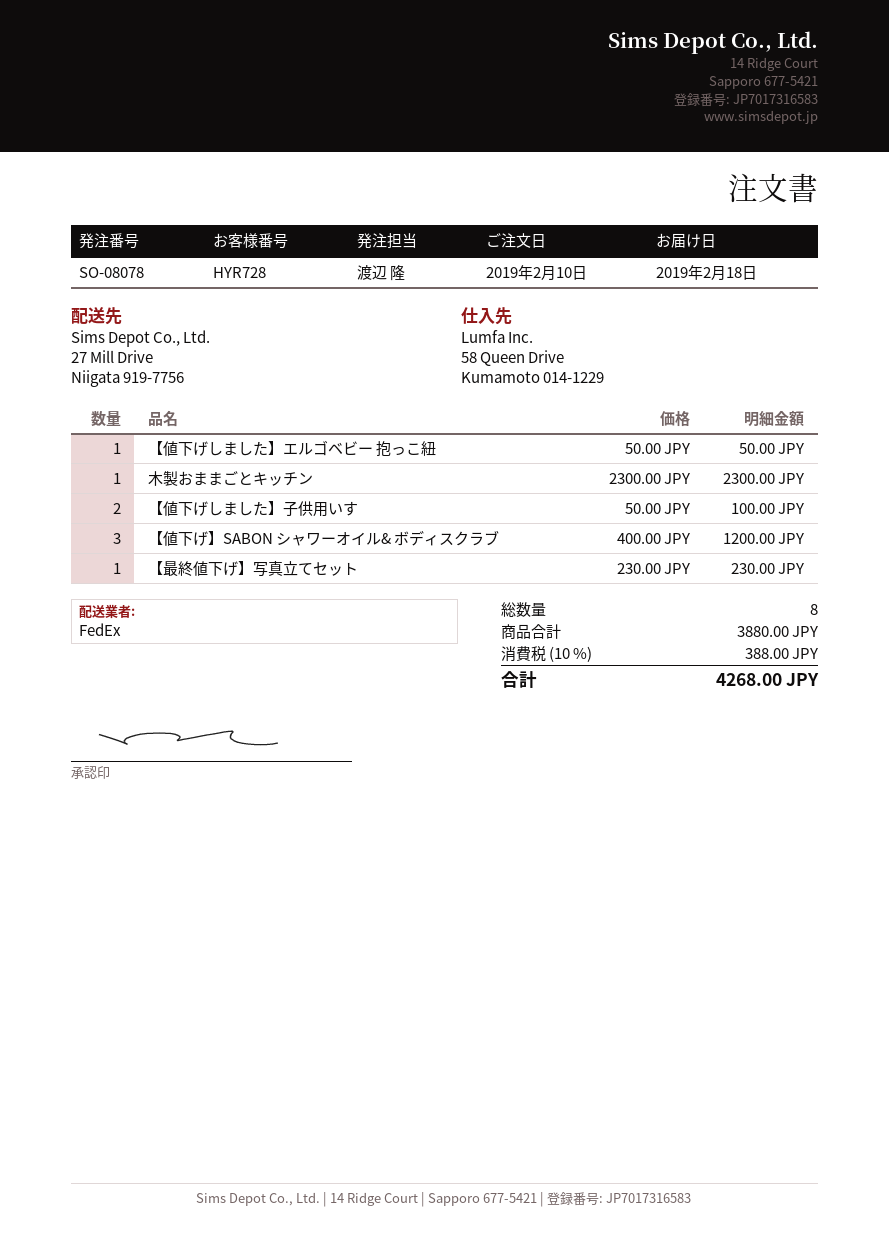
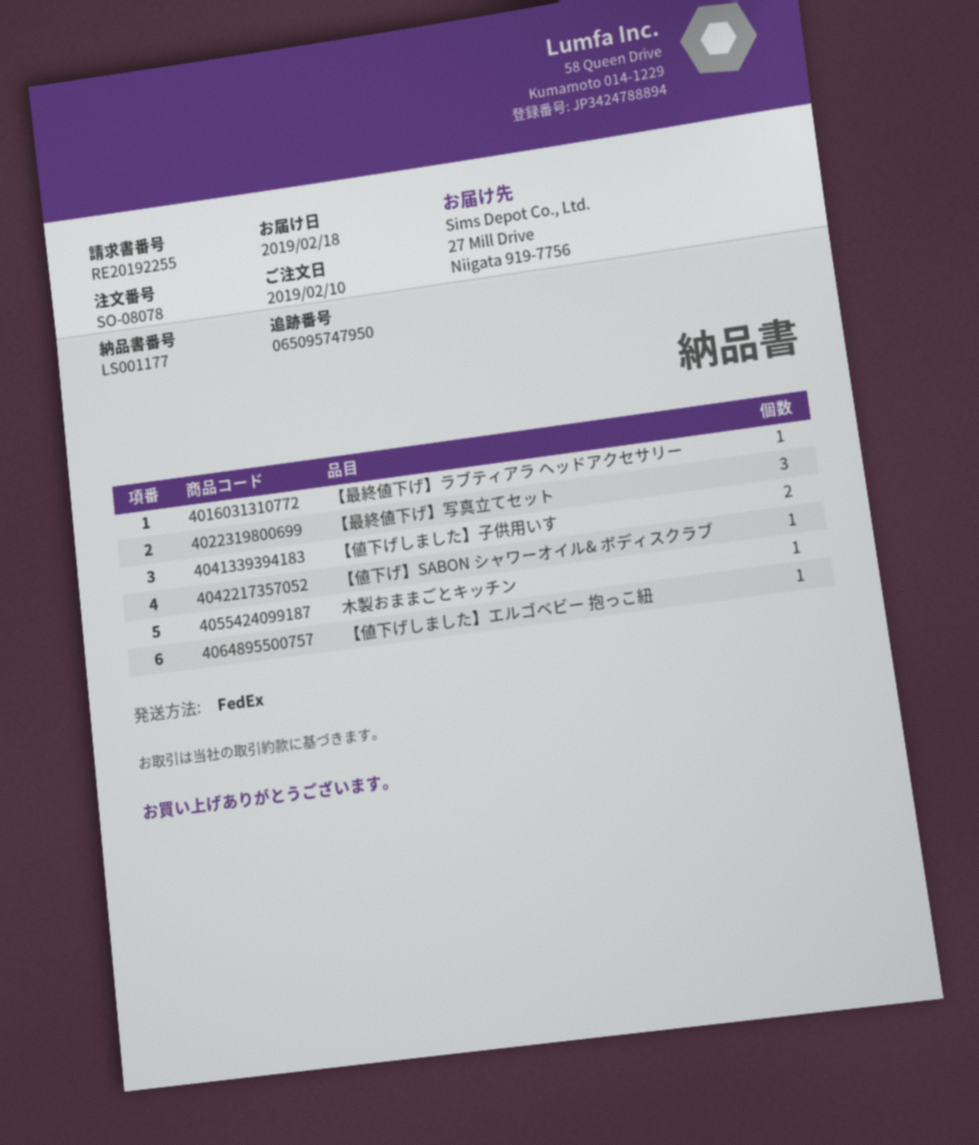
【値下げ】SABON シャワーオイル& ボディスクラブ: 3 -> 1
【最終値下げ】写真立てセット: 1 -> 3
【最終値下げ】ラブティアラ ヘッドアクセサリー: none -> 1

